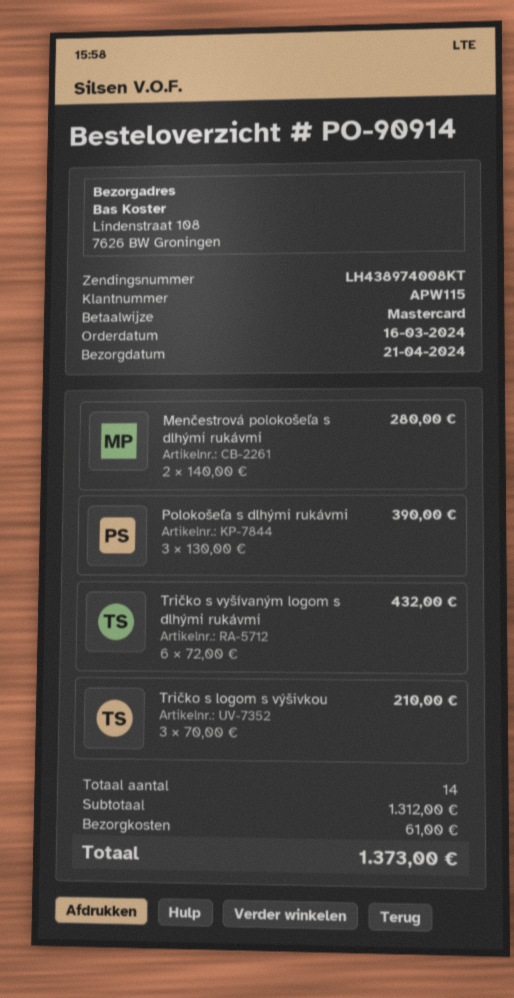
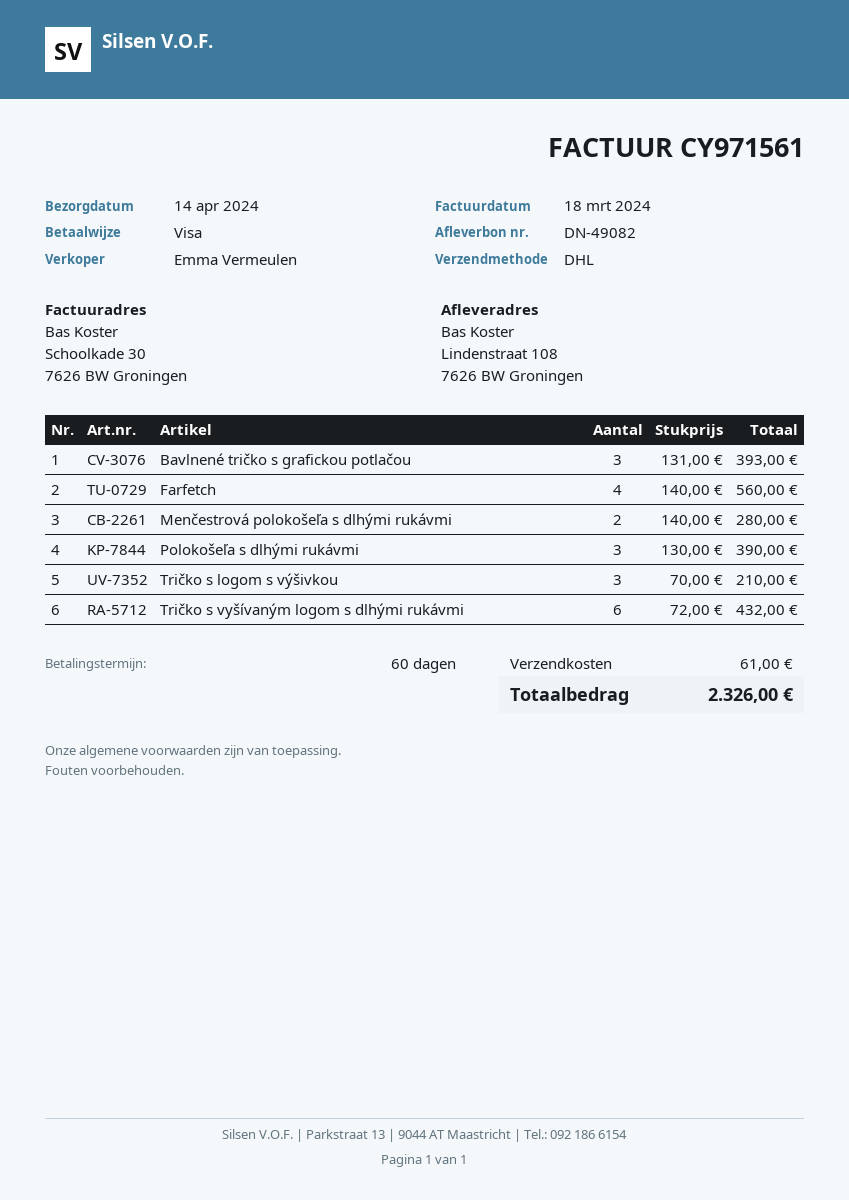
delivery date: 2024-04-21 -> 2024-04-14
payment method: Mastercard -> Visa
Bavlnené tričko s grafickou potlačou: none -> 3 x 131.00 = 393.00
Farfetch: none -> 4 x 140.00 = 560.00
total: 1373.00 -> 2326.00

